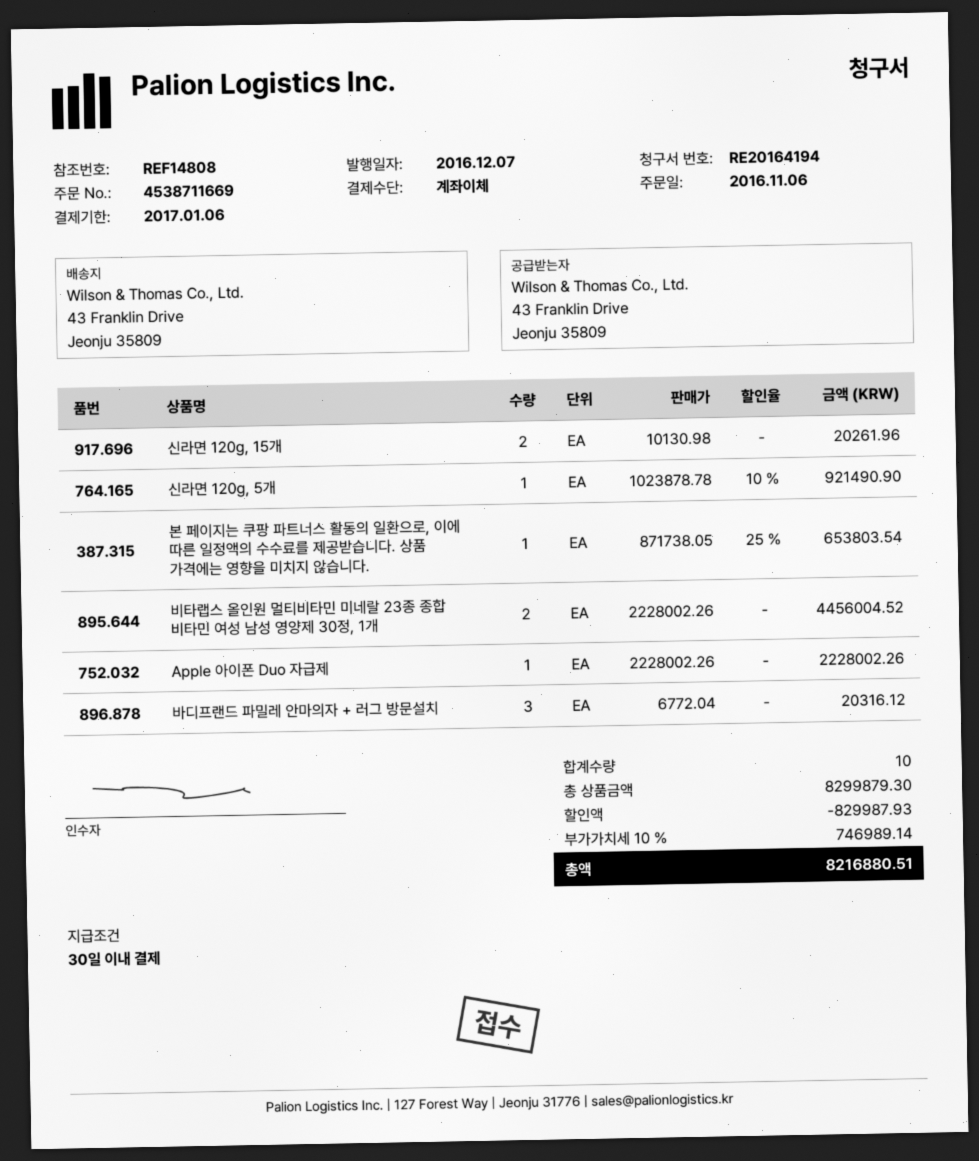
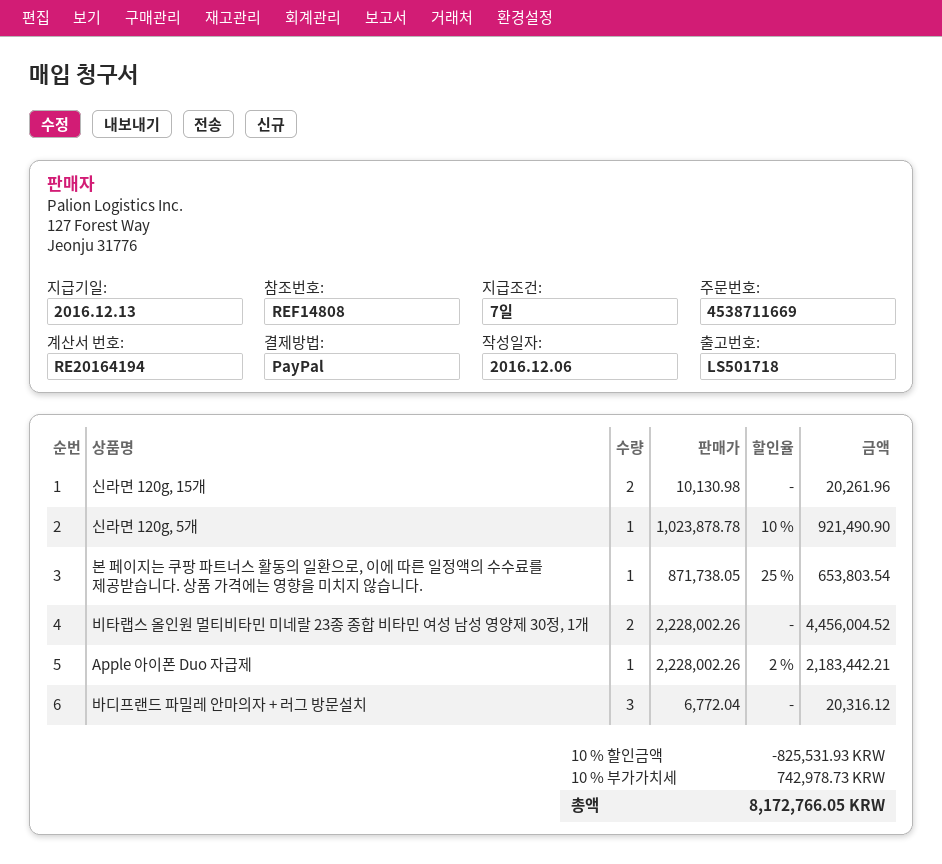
invoice date: 2016-12-07 -> 2016-12-06
payment terms: 30 days -> 7 days
due date: 2017-01-06 -> 2016-12-13
payment method: bank transfer -> PayPal
Apple 아이폰 Duo 자급제: 1 x 2228002.26 = 2228002.26 -> 1 x 2228002.26 - 2% = 2183442.21
discount: 829987.93 -> 825531.93
tax: 10% = 746989.14 -> 10% = 742978.73
total: 8216880.51 -> 8172766.05

